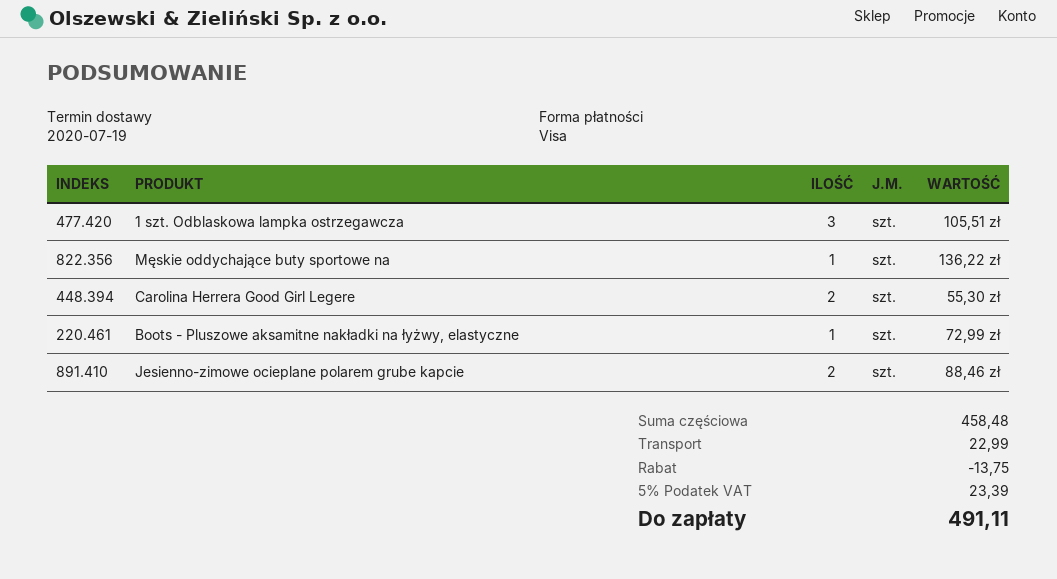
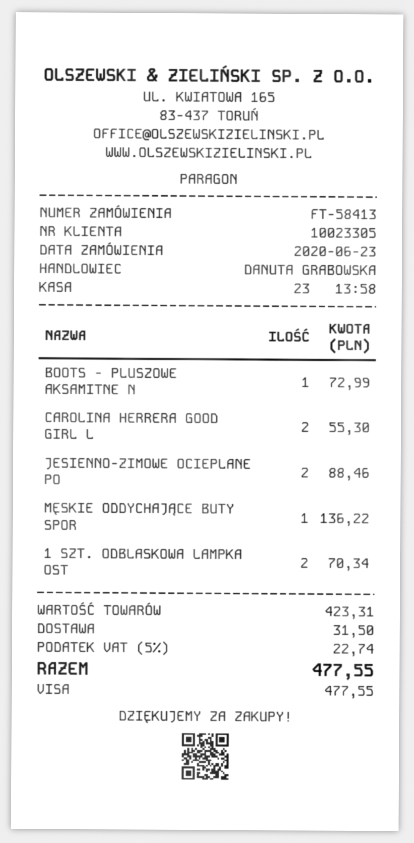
1 szt. Odblaskowa lampka ostrzegawcza: 3 for 105.51 -> 2 for 70.34
subtotal: 458.48 -> 423.31
discount: 13.75 -> none
shipping: 22.99 -> 31.50
tax: 5% = 23.39 -> 5% = 22.74
total: 491.11 -> 477.55

